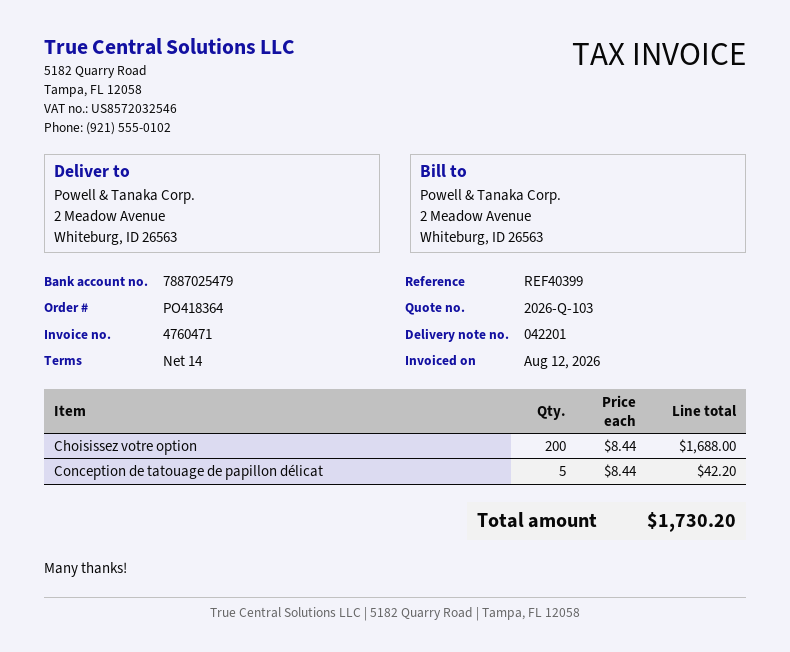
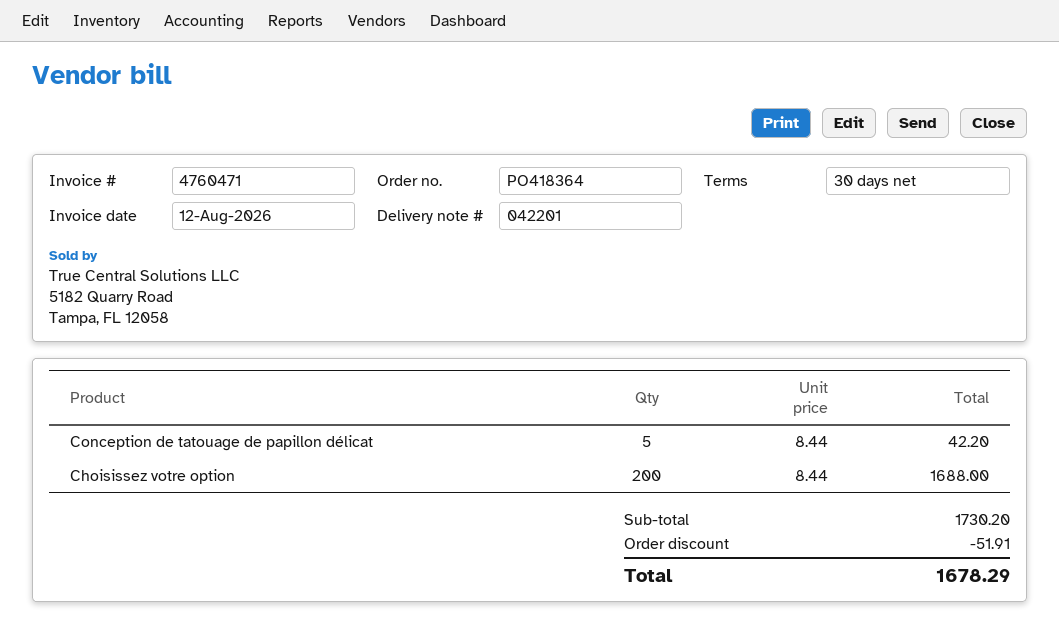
payment terms: 14 days -> 30 days
discount: none -> 51.91
total: 1730.20 -> 1678.29

